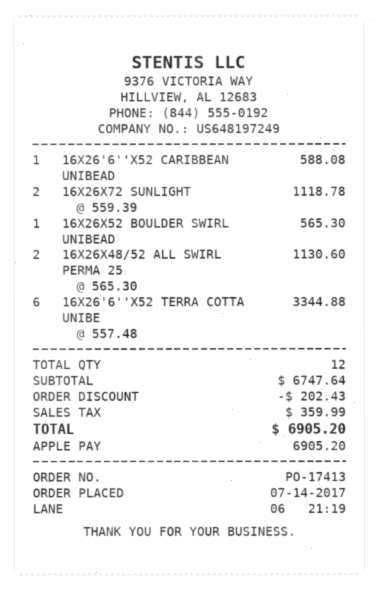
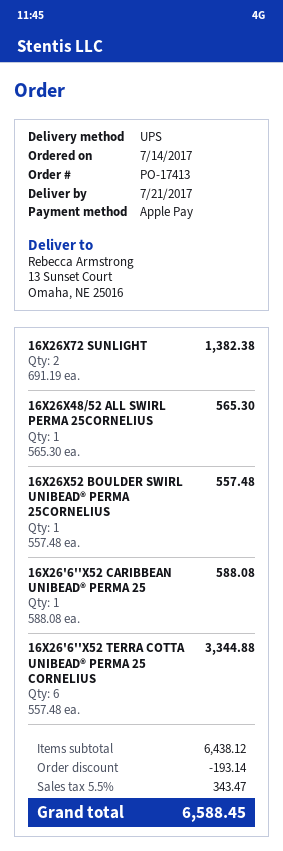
16X26X72 SUNLIGHT: 2 x 559.39 = 1118.78 -> 2 x 691.19 = 1382.38
16X26X52 BOULDER SWIRL UNIBEAD: 1 x 565.30 = 565.30 -> 1 x 557.48 = 557.48
16X26X48/52 ALL SWIRL PERMA 25: 2 x 565.30 = 1130.60 -> 1 x 565.30 = 565.30
subtotal: 6747.64 -> 6438.12
discount: 202.43 -> 193.14
tax: 359.99 -> 343.47
total: 6905.20 -> 6588.45

